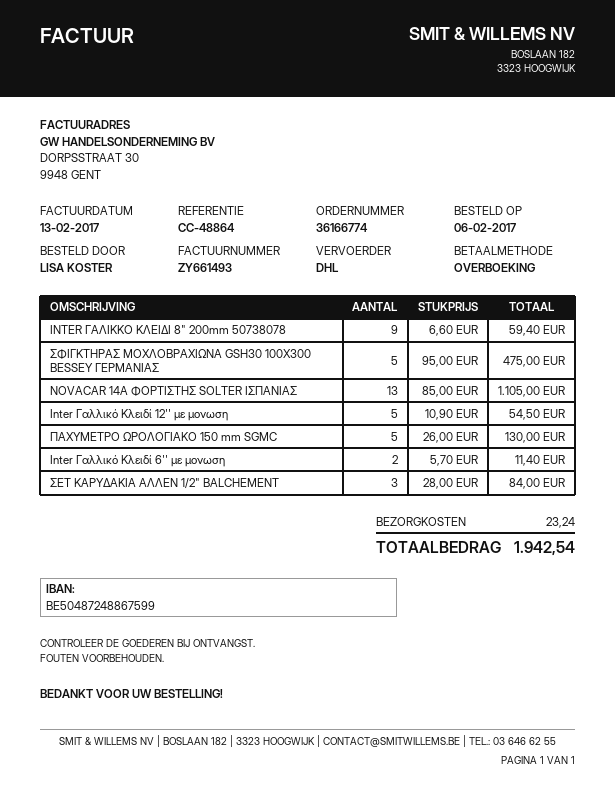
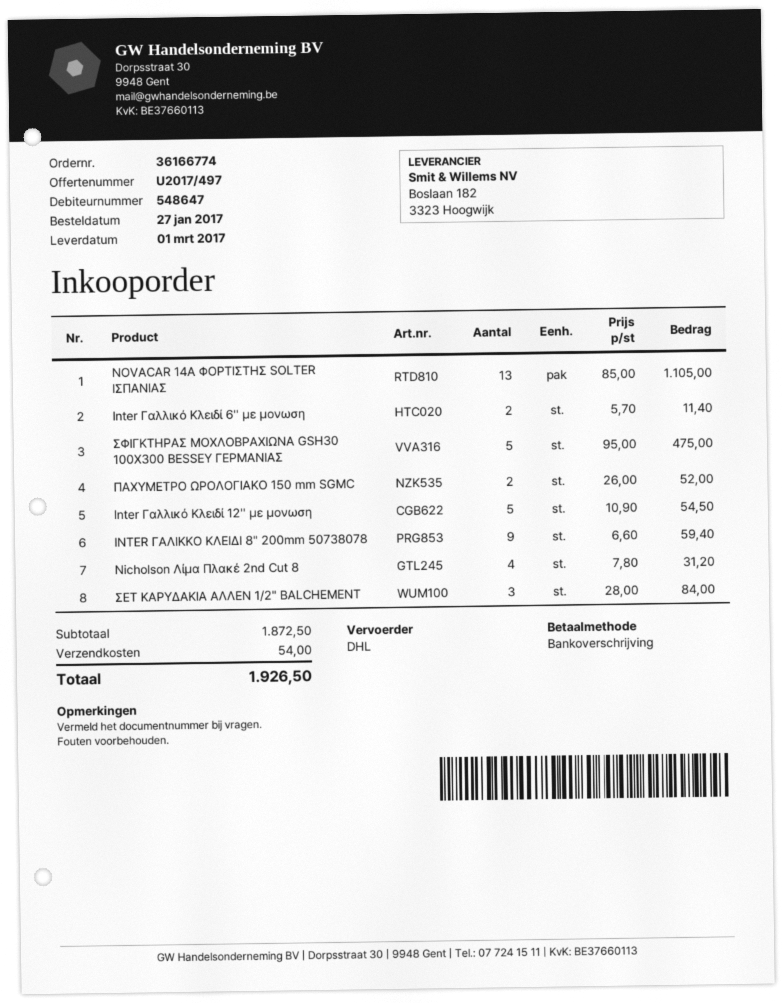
order date: 2017-02-06 -> 2017-01-27
ΠΑΧΥΜΕΤΡΟ ΩΡΟΛΟΓΙΑΚΟ 150 mm SGMC: 5 x 26.00 = 130.00 -> 2 x 26.00 = 52.00
Nicholson Λίμα Πλακέ 2nd Cut 8: none -> 4 x 7.80 = 31.20
shipping: 23.24 -> 54.00
total: 1942.54 -> 1926.50

